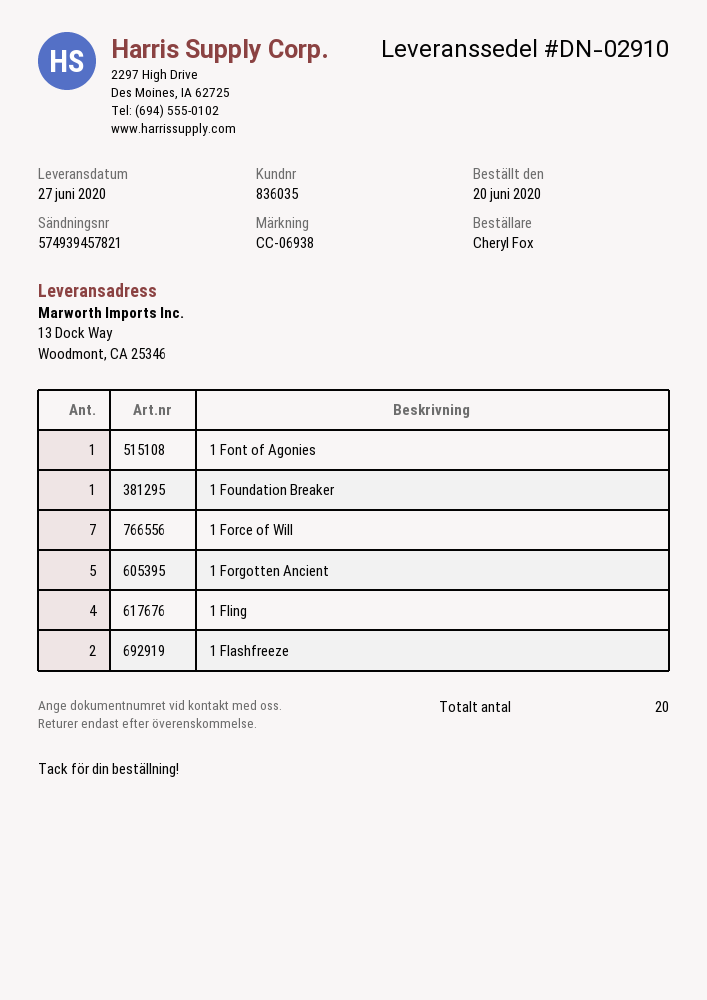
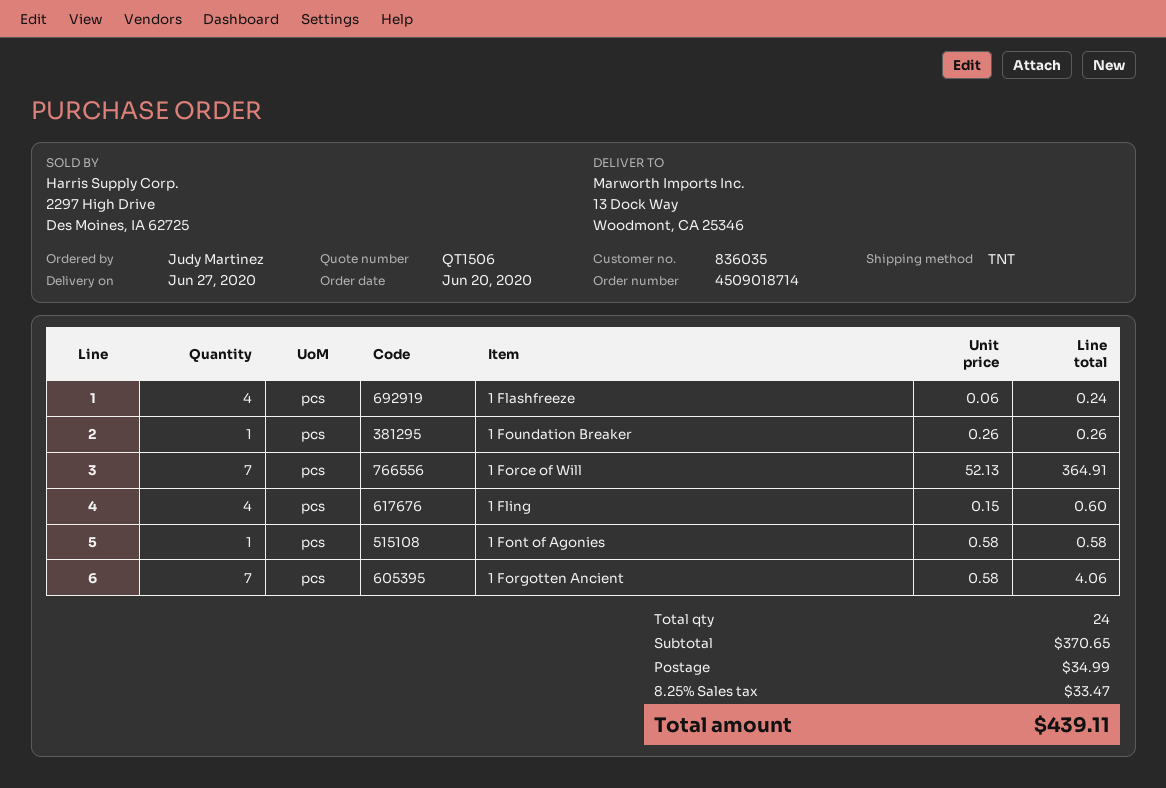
ordered by: Cheryl Fox -> Judy Martinez
1 Forgotten Ancient: 5 -> 7
1 Flashfreeze: 2 -> 4
total quantity: 20 -> 24

